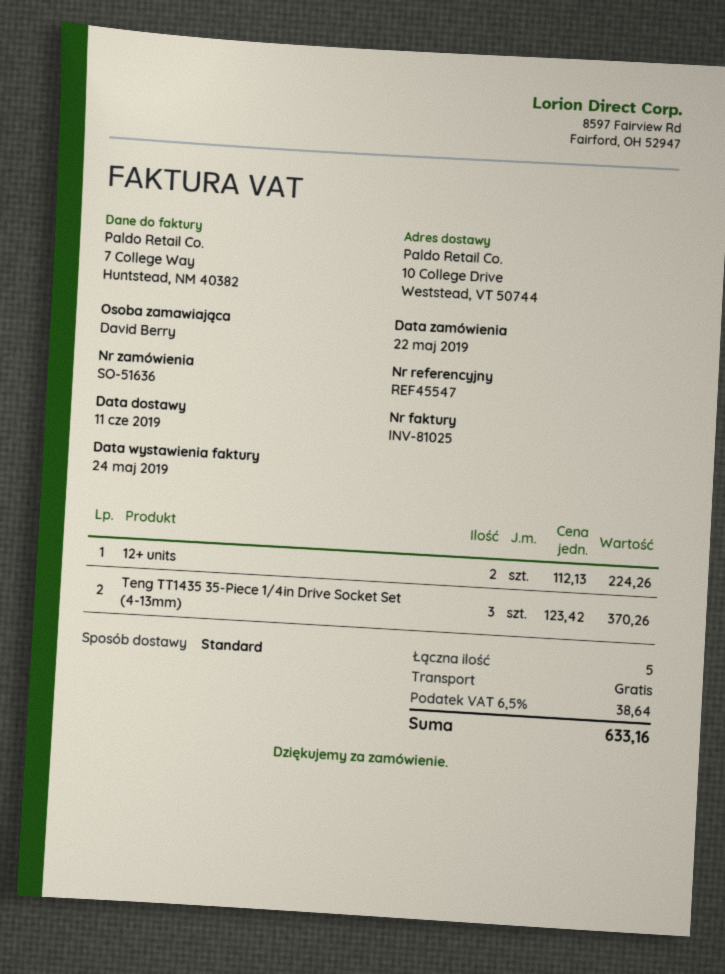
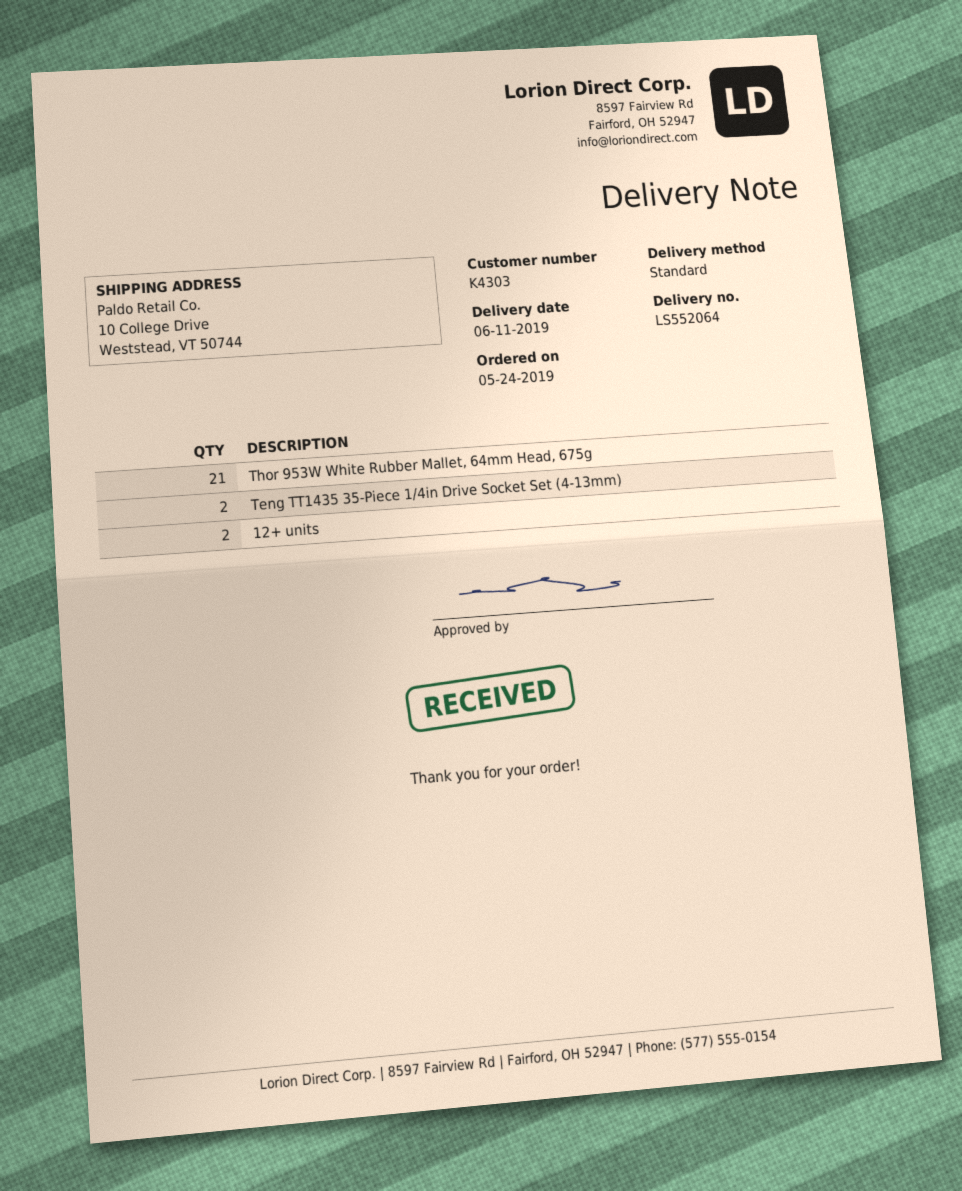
order date: 2019-05-22 -> 2019-05-24
Teng TT1435 35-Piece 1/4in Drive Socket Set (4-13mm): 3 -> 2
Thor 953W White Rubber Mallet, 64mm Head, 675g: none -> 21

